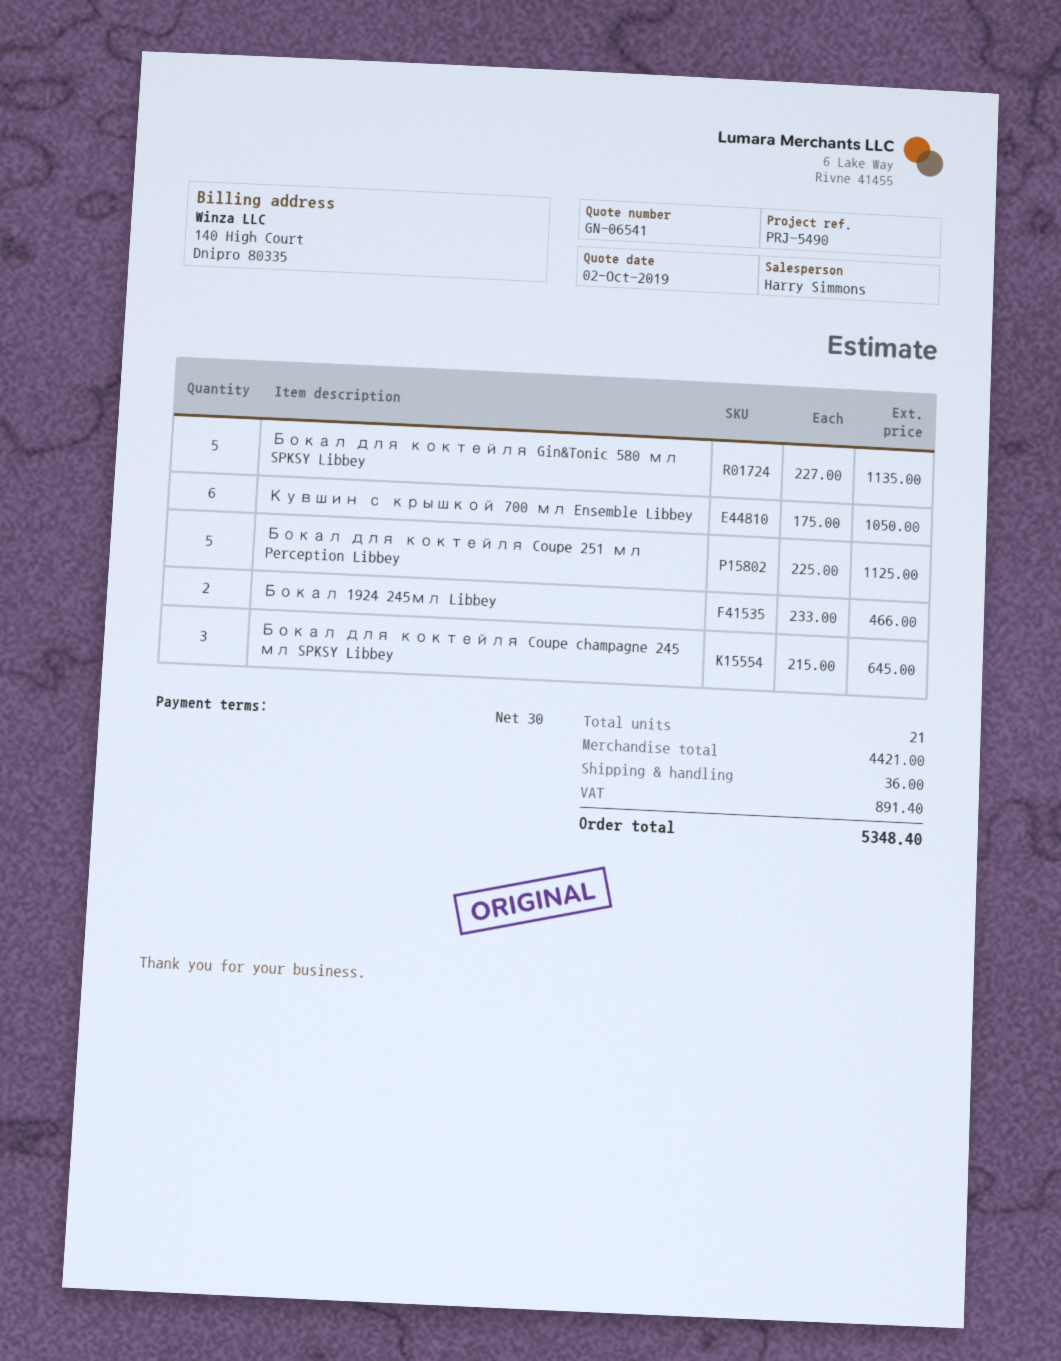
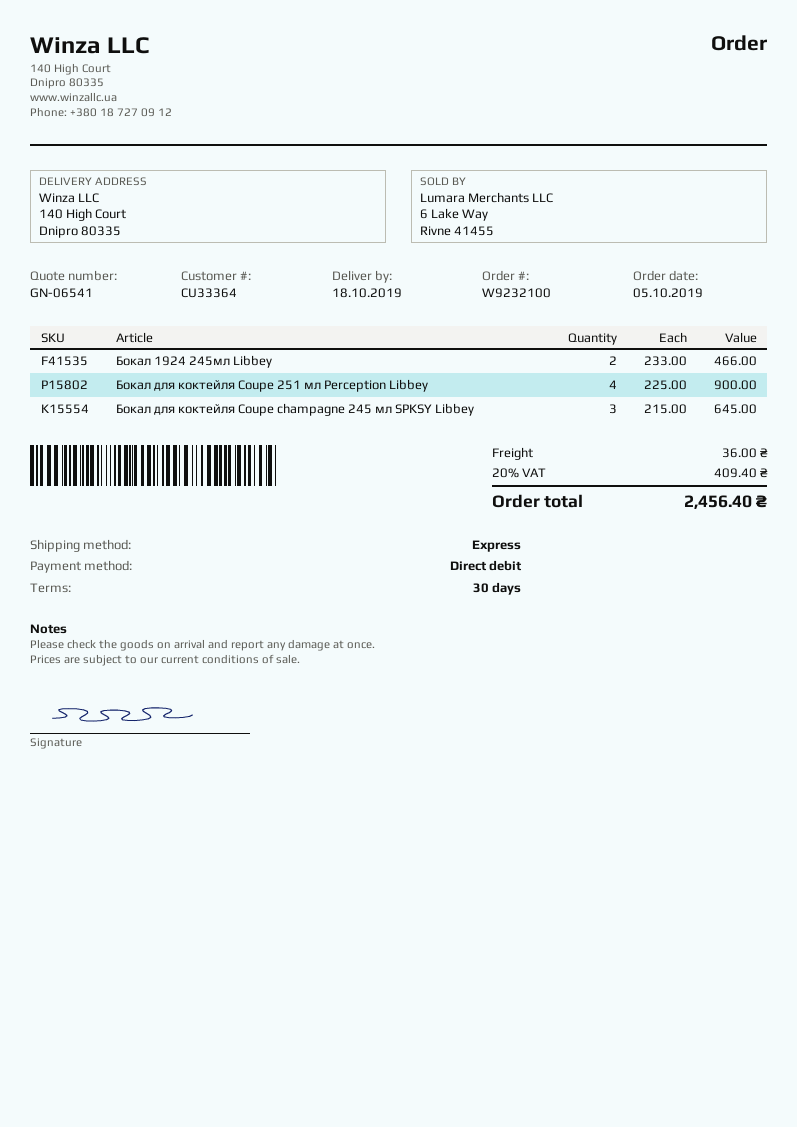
Бокал для коктейля Gin&Tonic 580 мл SPKSY Libbey: 5 x 227.00 = 1135.00 -> none
Кувшин с крышкой 700 мл Ensemble Libbey: 6 x 175.00 = 1050.00 -> none
Бокал для коктейля Coupe 251 мл Perception Libbey: 5 x 225.00 = 1125.00 -> 4 x 225.00 = 900.00
tax: 891.40 -> 409.40
total: 5348.40 -> 2456.40

